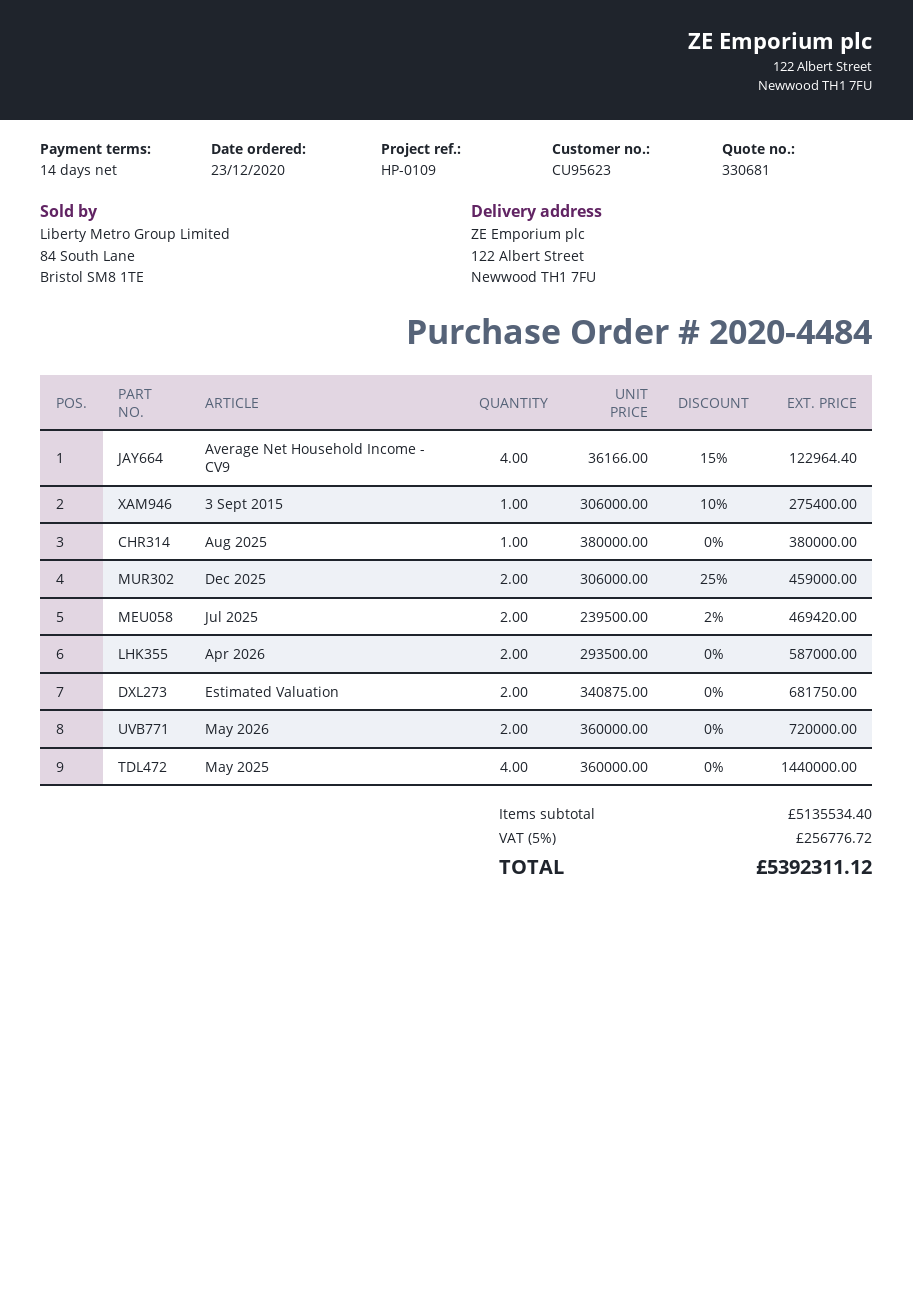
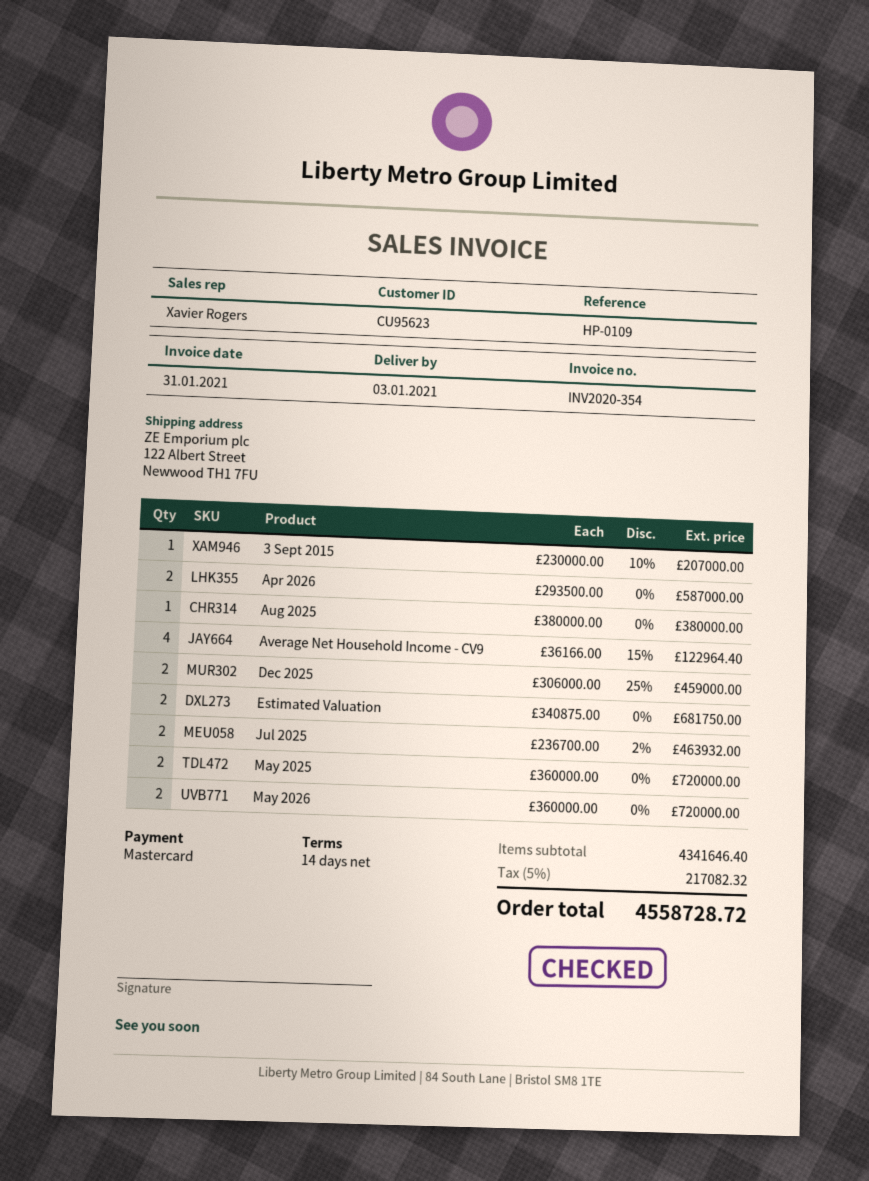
3 Sept 2015: 1 x 306000.00 - 10% = 275400.00 -> 1 x 230000.00 - 10% = 207000.00
Jul 2025: 2 x 239500.00 - 2% = 469420.00 -> 2 x 236700.00 - 2% = 463932.00
May 2025: 4 x 360000.00 = 1440000.00 -> 2 x 360000.00 = 720000.00
subtotal: 5135534.40 -> 4341646.40
tax: 5% = 256776.72 -> 5% = 217082.32
total: 5392311.12 -> 4558728.72

